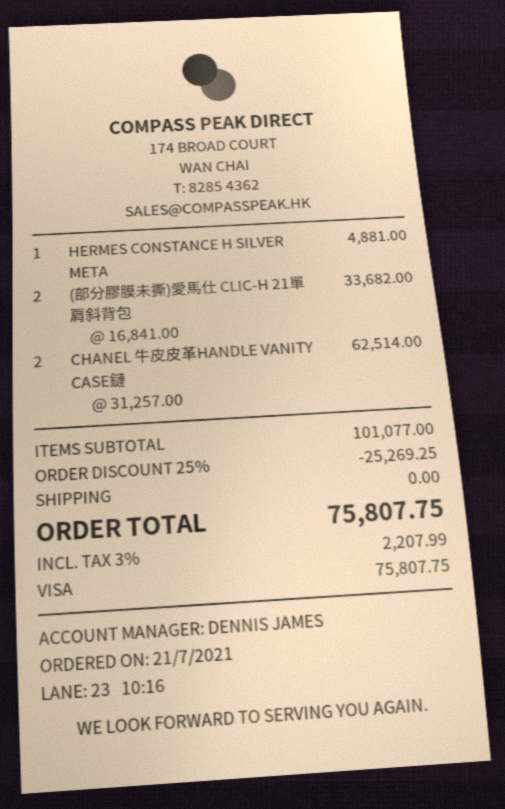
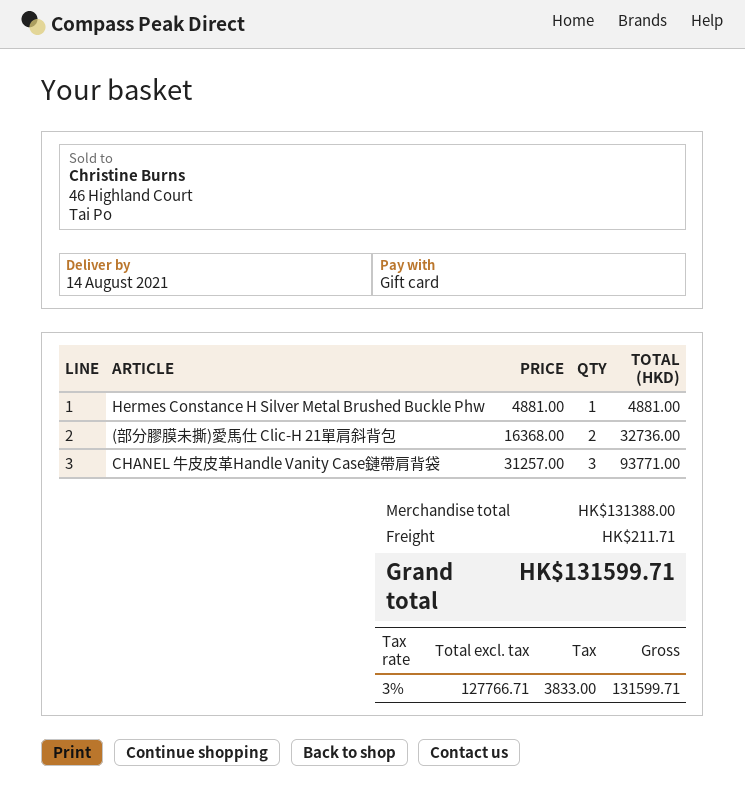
payment method: Visa -> gift card
(部分膠膜未撕)愛馬仕 CLIC-H 21單肩斜背包: 2 x 16841.00 = 33682.00 -> 2 x 16368.00 = 32736.00
CHANEL 牛皮皮革HANDLE VANITY CASE鏈: 2 x 31257.00 = 62514.00 -> 3 x 31257.00 = 93771.00
subtotal: 101077.00 -> 131388.00
discount: 25% = 25269.25 -> none
shipping: 0.00 -> 211.71
tax: 3% = 2207.99 -> 3% = 3833.00
total: 75807.75 -> 131599.71

